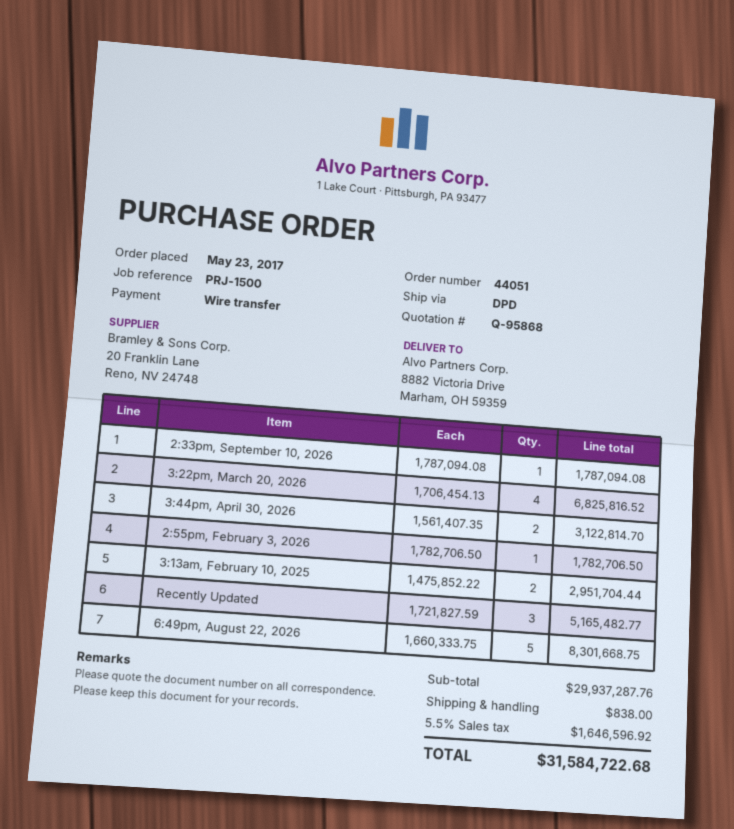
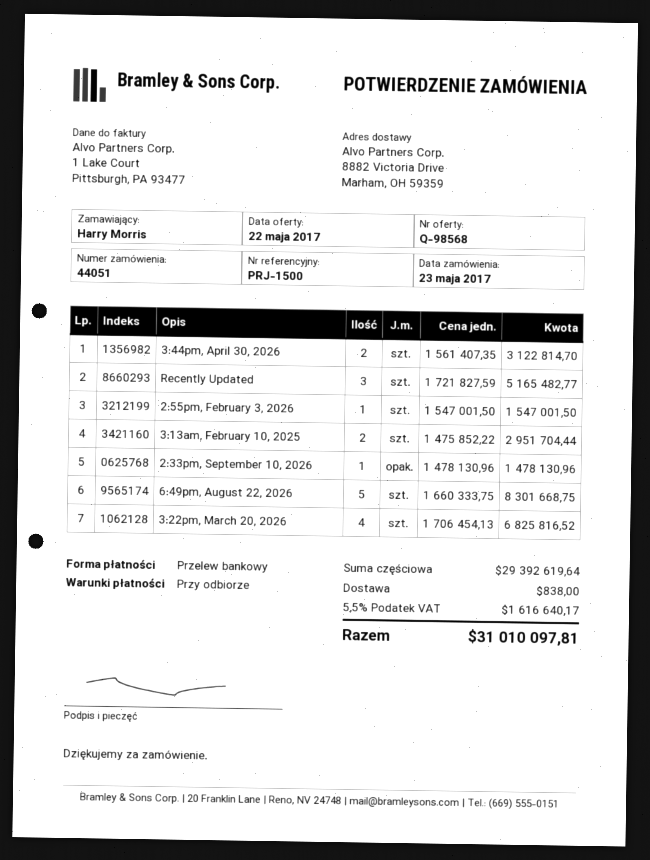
quote number: Q-95868 -> Q-98568
2:33pm, September 10, 2026: 1 x 1787094.08 = 1787094.08 -> 1 x 1478130.96 = 1478130.96
2:55pm, February 3, 2026: 1 x 1782706.50 = 1782706.50 -> 1 x 1547001.50 = 1547001.50
subtotal: 29937287.76 -> 29392619.64
tax: 5.5% = 1646596.92 -> 5.5% = 1616640.17
total: 31584722.68 -> 31010097.81

